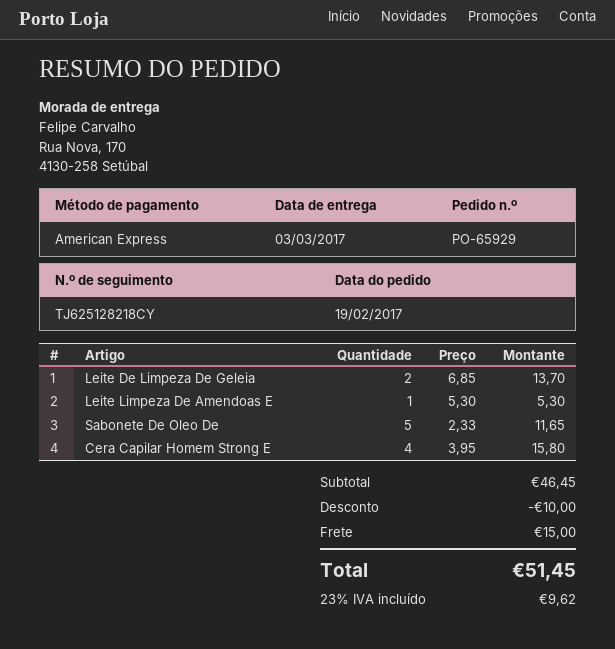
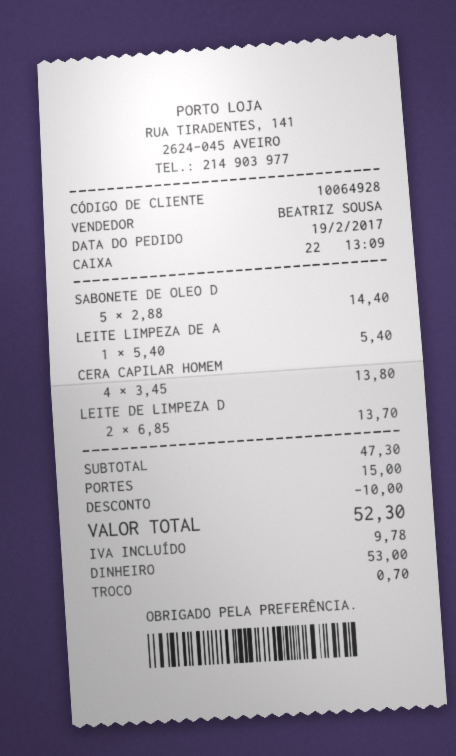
payment method: American Express -> cash
Leite Limpeza De Amendoas E: 1 x 5.30 = 5.30 -> 1 x 5.40 = 5.40
Sabonete De Oleo De: 5 x 2.33 = 11.65 -> 5 x 2.88 = 14.40
Cera Capilar Homem Strong E: 4 x 3.95 = 15.80 -> 4 x 3.45 = 13.80
subtotal: 46.45 -> 47.30
tax: 9.62 -> 9.78
total: 51.45 -> 52.30

